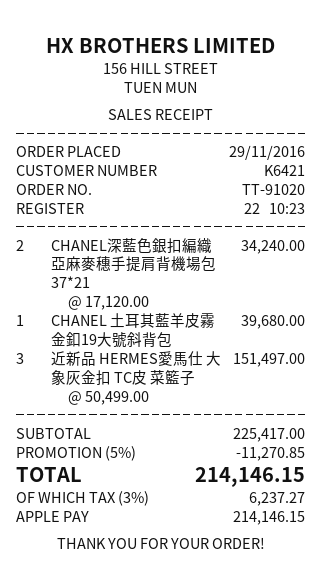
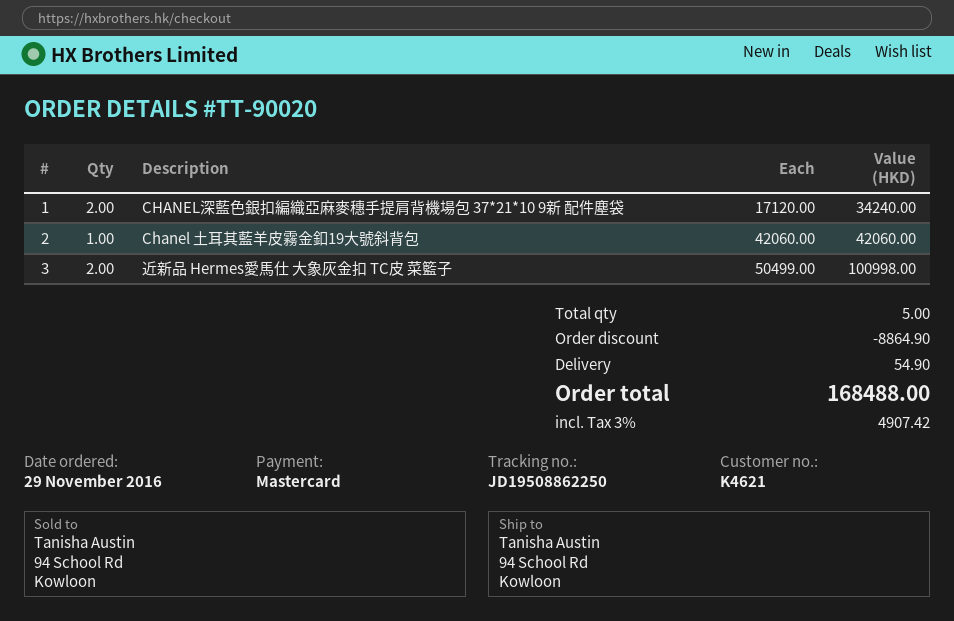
order number: TT-91020 -> TT-90020
customer number: K6421 -> K4621
payment method: Apple Pay -> Mastercard
CHANEL 土耳其藍羊皮霧金釦19大號斜背包: 1 x 39680.00 = 39680.00 -> 1 x 42060.00 = 42060.00
近新品 HERMES愛馬仕 大象灰金扣 TC皮 菜籃子: 3 x 50499.00 = 151497.00 -> 2 x 50499.00 = 100998.00
discount: 11270.85 -> 8864.90
shipping: none -> 54.90
tax: 3% = 6237.27 -> 3% = 4907.42
total: 214146.15 -> 168488.00

